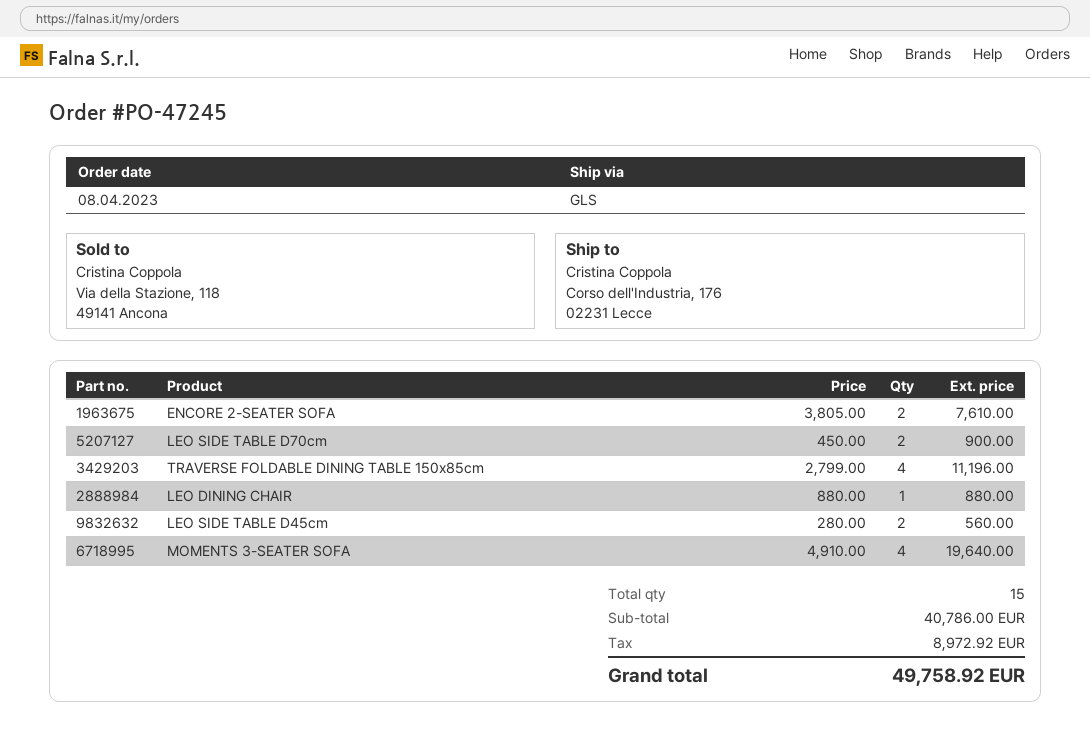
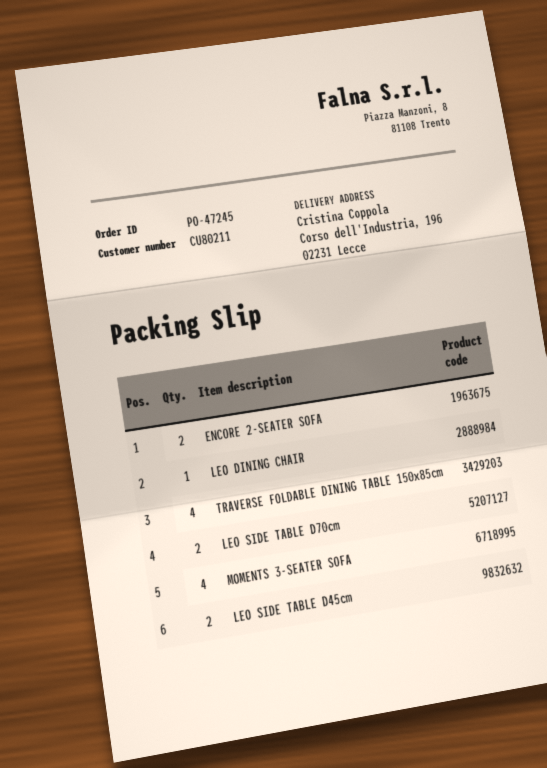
ship to: Corso dell'Industria, 176, 02231 Lecce -> Corso dell'Industria, 196, 02231 Lecce

